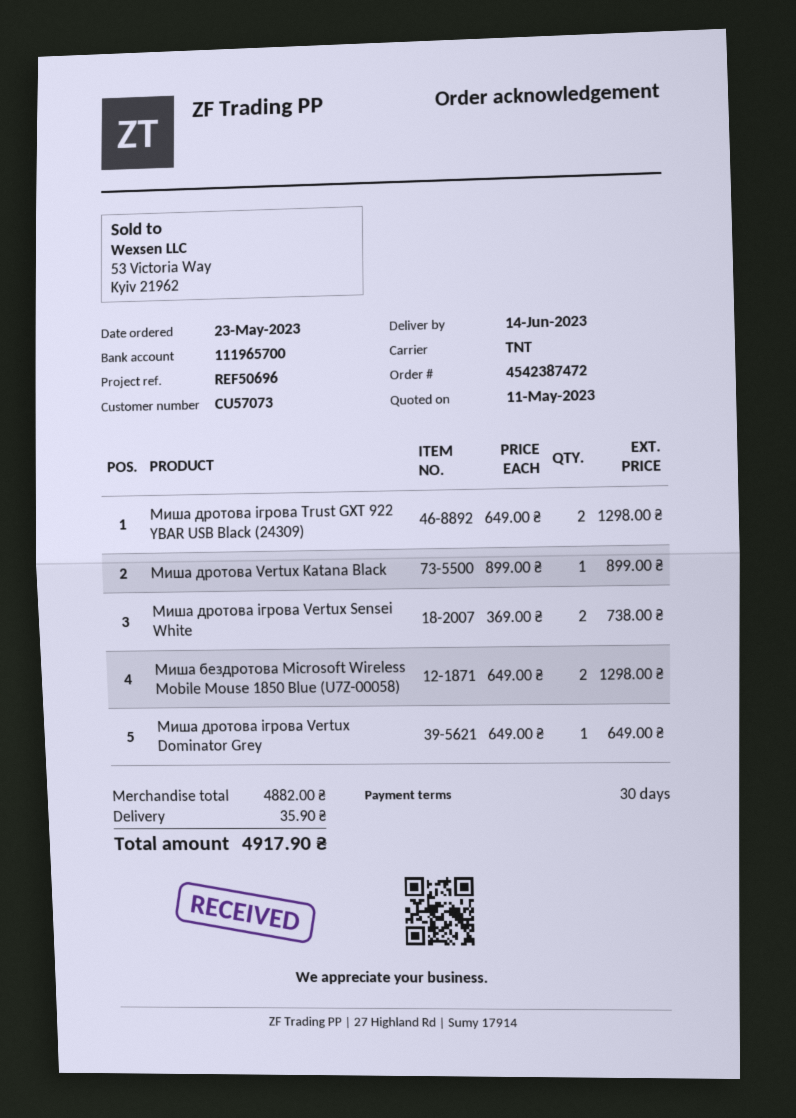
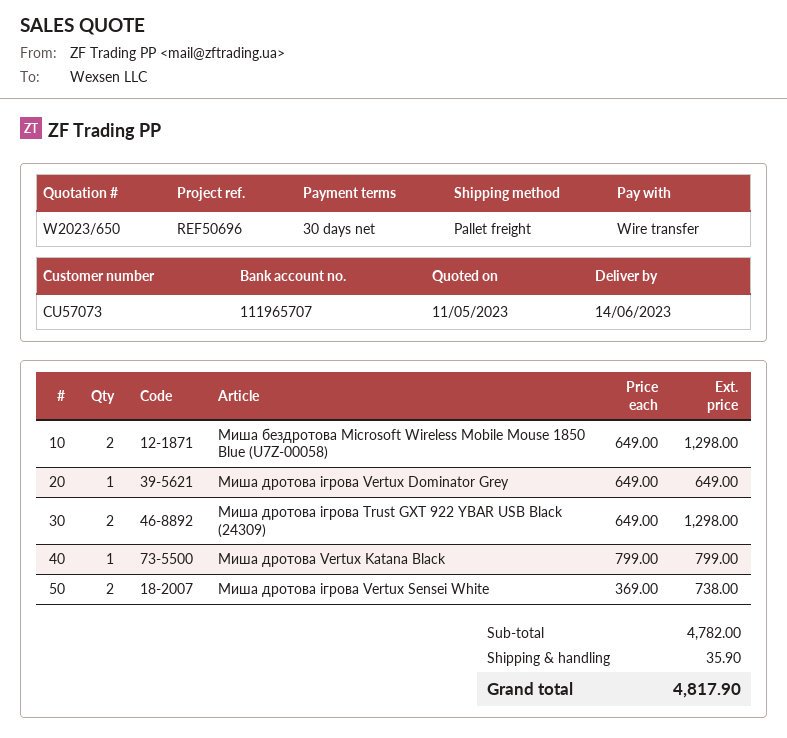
bank account: 111965700 -> 111965707
shipping method: TNT -> pallet freight
Миша дротова Vertux Katana Black: 1 x 899.00 = 899.00 -> 1 x 799.00 = 799.00
subtotal: 4882.00 -> 4782.00
total: 4917.90 -> 4817.90

